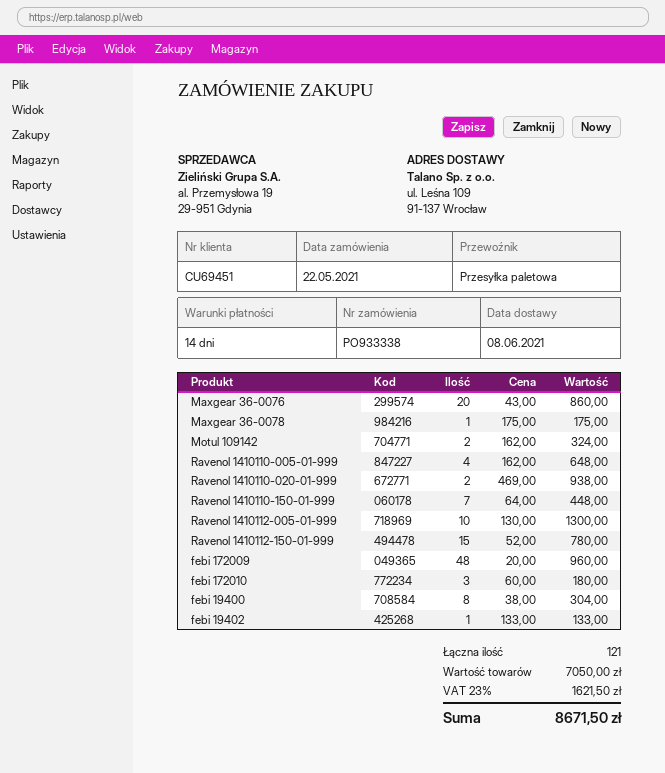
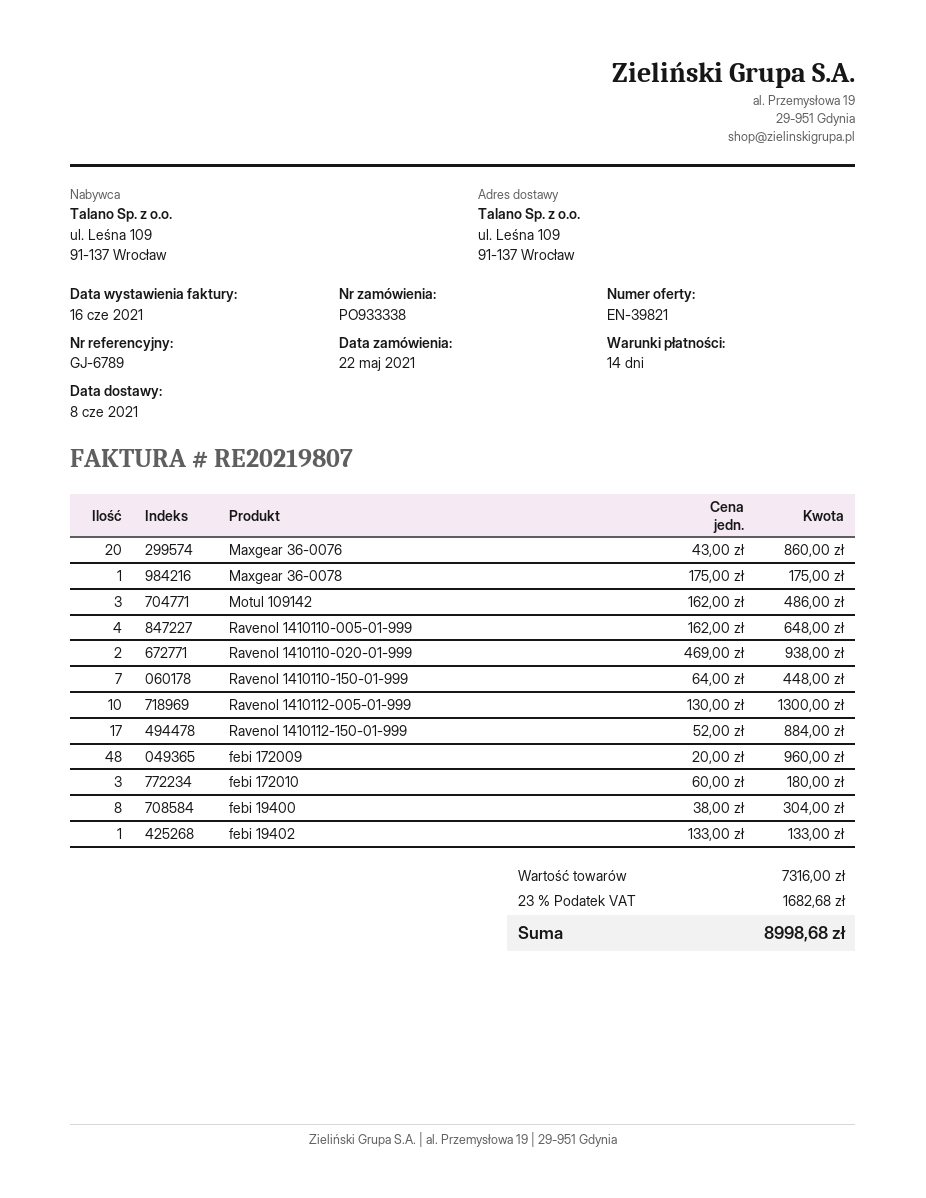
Motul 109142: 2 x 162.00 = 324.00 -> 3 x 162.00 = 486.00
Ravenol 1410112-150-01-999: 15 x 52.00 = 780.00 -> 17 x 52.00 = 884.00
subtotal: 7050.00 -> 7316.00
tax: 23% = 1621.50 -> 23% = 1682.68
total: 8671.50 -> 8998.68

